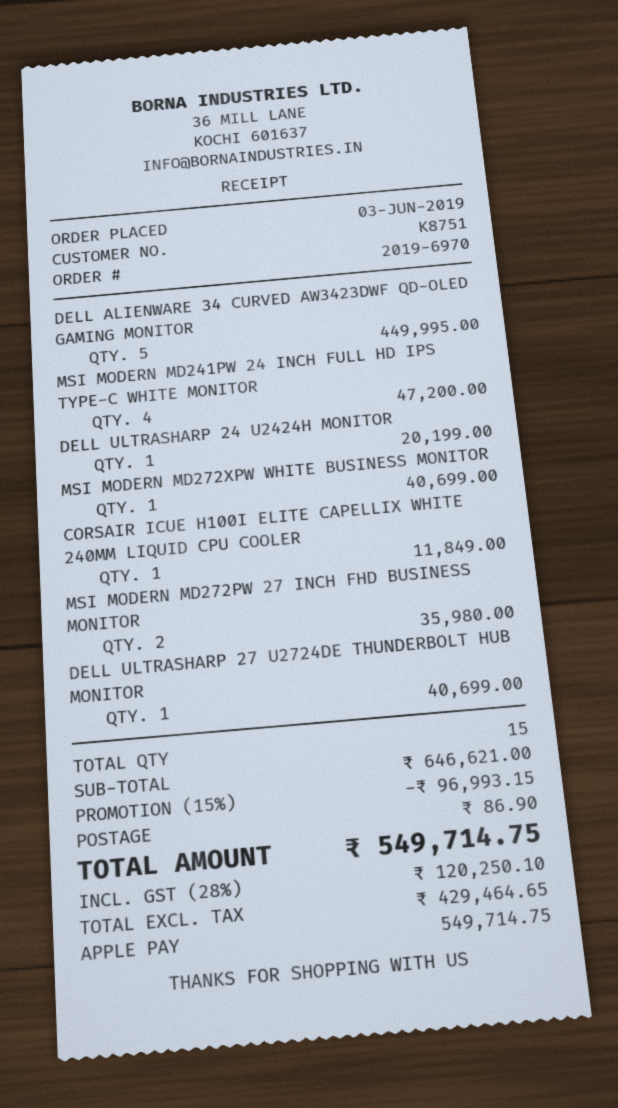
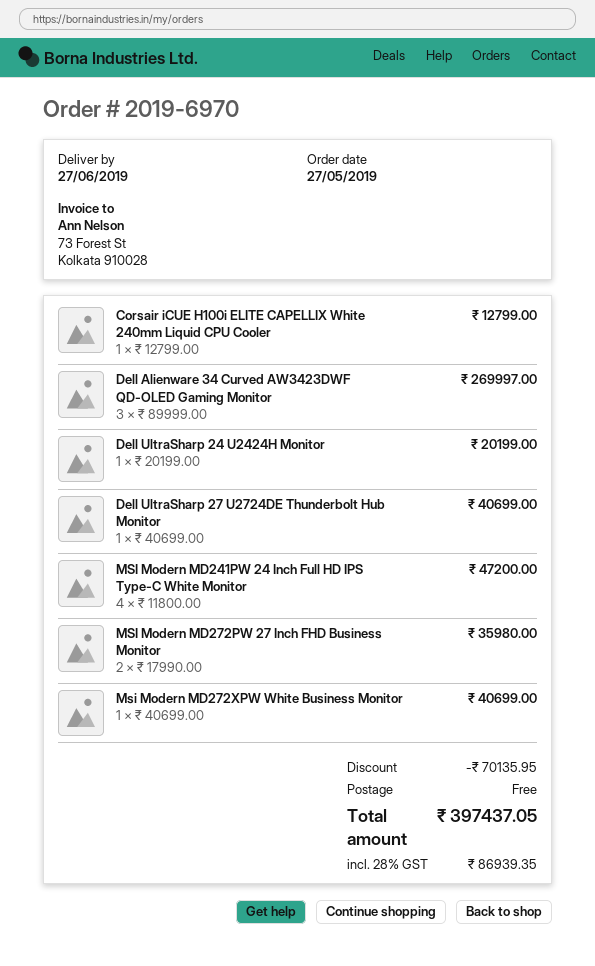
order date: 2019-06-03 -> 2019-05-27
DELL ALIENWARE 34 CURVED AW3423DWF QD-OLED GAMING MONITOR: 5 for 449995.00 -> 3 for 269997.00
CORSAIR ICUE H100I ELITE CAPELLIX WHITE 240MM LIQUID CPU COOLER: 1 for 11849.00 -> 1 for 12799.00
discount: 96993.15 -> 70135.95
shipping: 86.90 -> 0.00
tax: 28% = 120250.10 -> 28% = 86939.35
total: 549714.75 -> 397437.05

